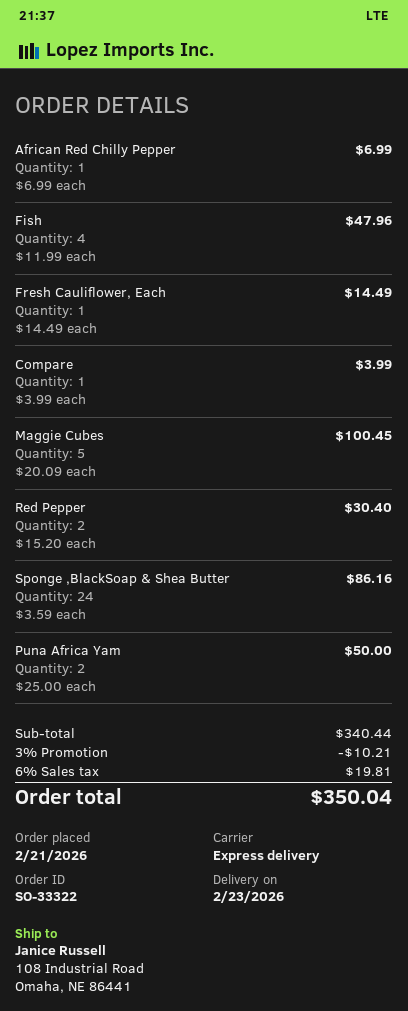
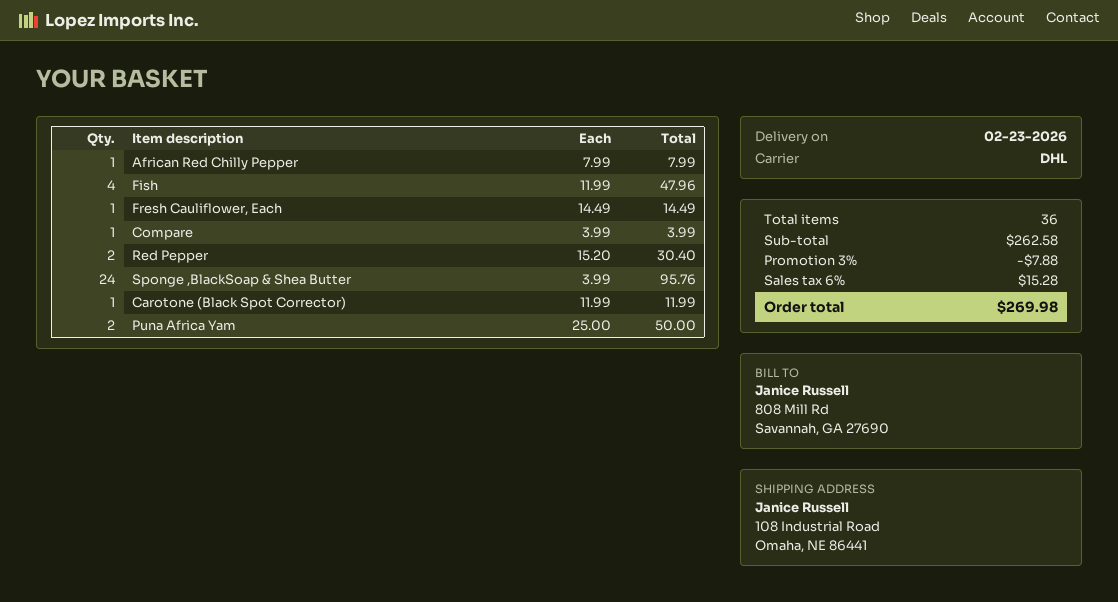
shipping method: express -> DHL
African Red Chilly Pepper: 1 x 6.99 = 6.99 -> 1 x 7.99 = 7.99
Maggie Cubes: 5 x 20.09 = 100.45 -> none
Sponge ,BlackSoap & Shea Butter: 24 x 3.59 = 86.16 -> 24 x 3.99 = 95.76
Carotone (Black Spot Corrector): none -> 1 x 11.99 = 11.99
subtotal: 340.44 -> 262.58
discount: 3% = 10.21 -> 3% = 7.88
tax: 6% = 19.81 -> 6% = 15.28
total: 350.04 -> 269.98

